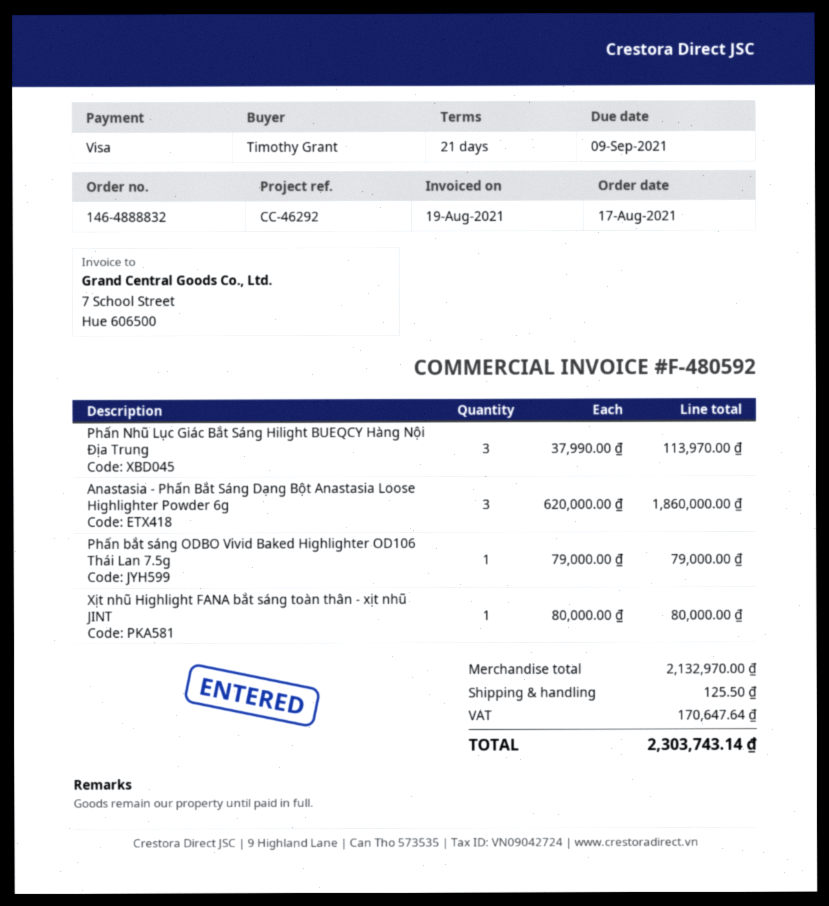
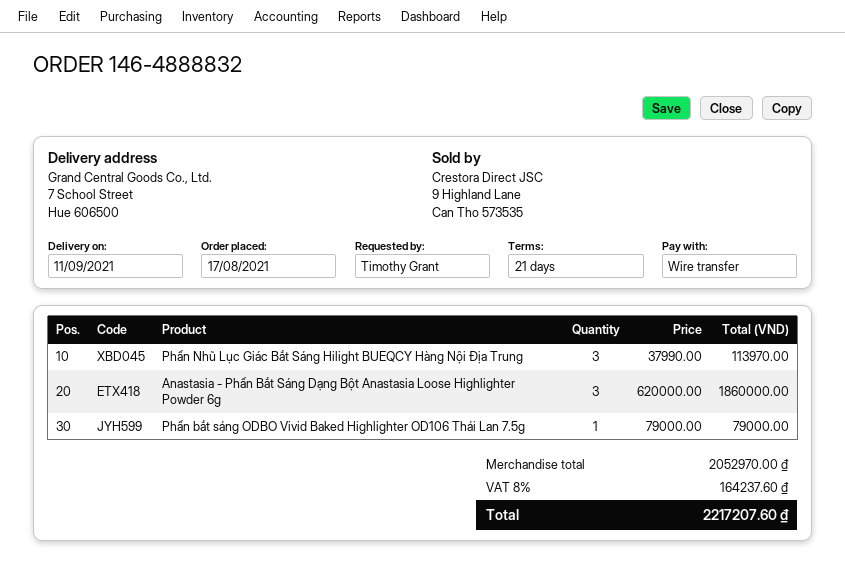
payment method: Visa -> bank transfer
Xịt nhũ Highlight FANA bắt sáng toàn thân - xịt nhũ JINT: 1 x 80000.00 = 80000.00 -> none
subtotal: 2132970.00 -> 2052970.00
shipping: 125.50 -> none
tax: 170647.64 -> 164237.60
total: 2303743.14 -> 2217207.60

